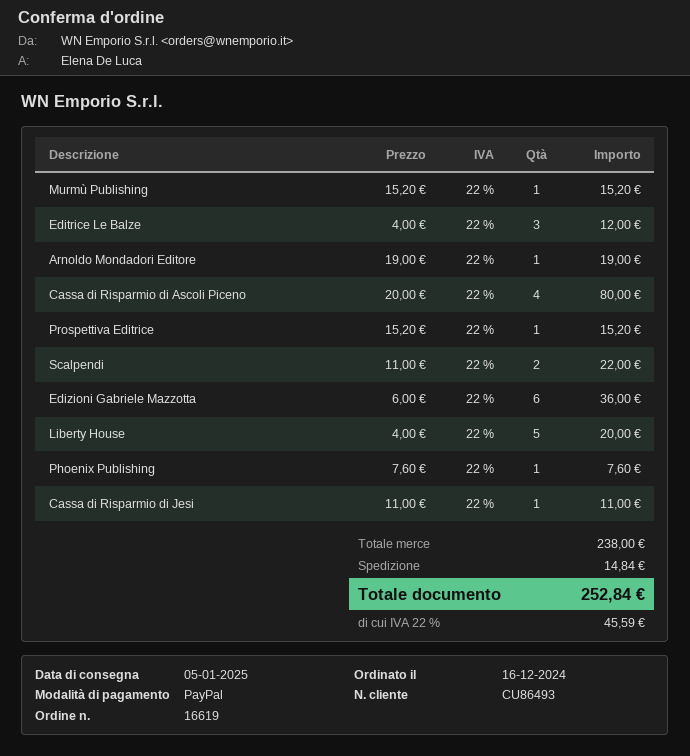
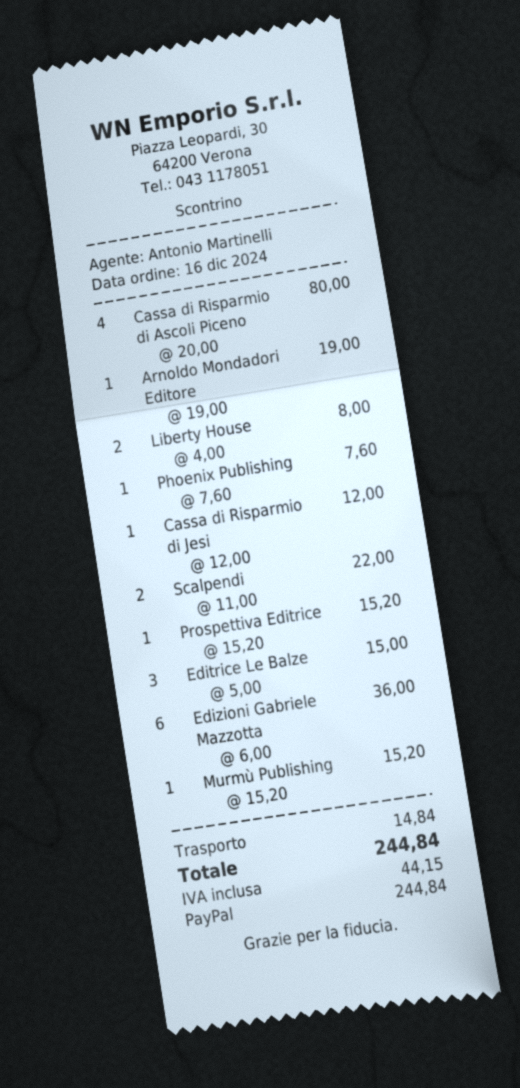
Editrice Le Balze: 3 x 4.00 = 12.00 -> 3 x 5.00 = 15.00
Liberty House: 5 x 4.00 = 20.00 -> 2 x 4.00 = 8.00
Cassa di Risparmio di Jesi: 1 x 11.00 = 11.00 -> 1 x 12.00 = 12.00
tax: 45.59 -> 44.15
total: 252.84 -> 244.84

